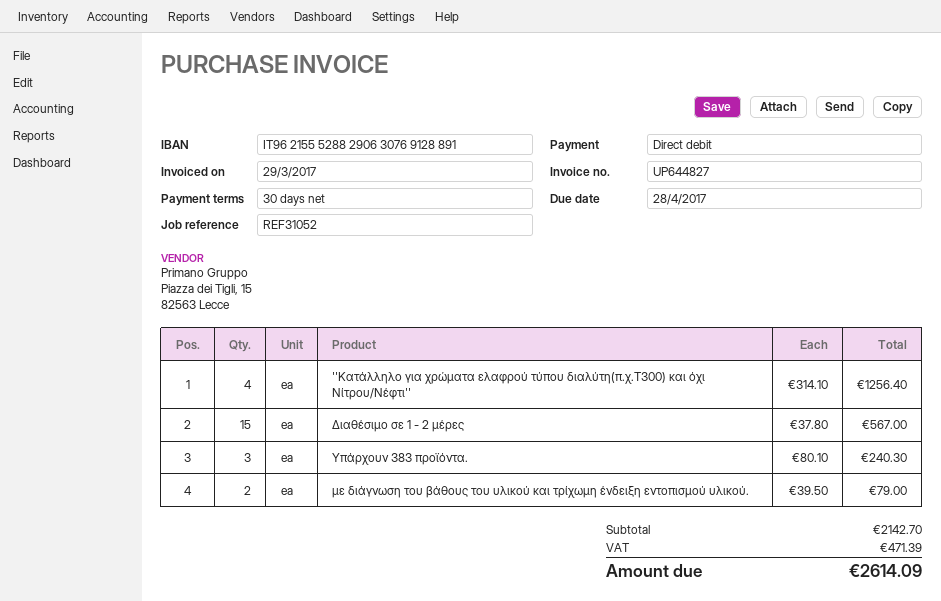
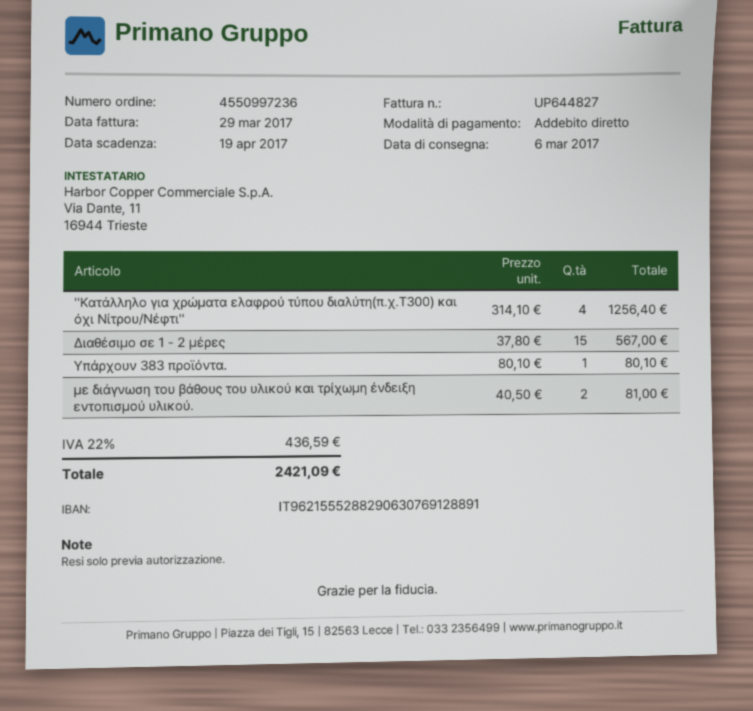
due date: 2017-04-28 -> 2017-04-19
Υπάρχουν 383 προϊόντα.: 3 x 80.10 = 240.30 -> 1 x 80.10 = 80.10
με διάγνωση του βάθους του υλικού και τρίχωμη ένδειξη εντοπισμού υλικού.: 2 x 39.50 = 79.00 -> 2 x 40.50 = 81.00
tax: 471.39 -> 436.59
total: 2614.09 -> 2421.09

